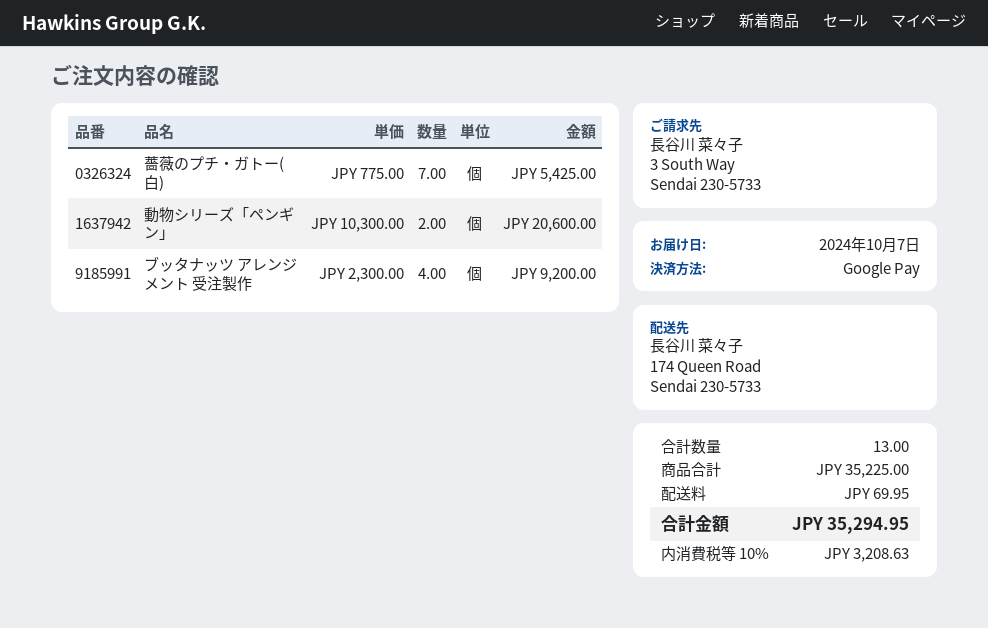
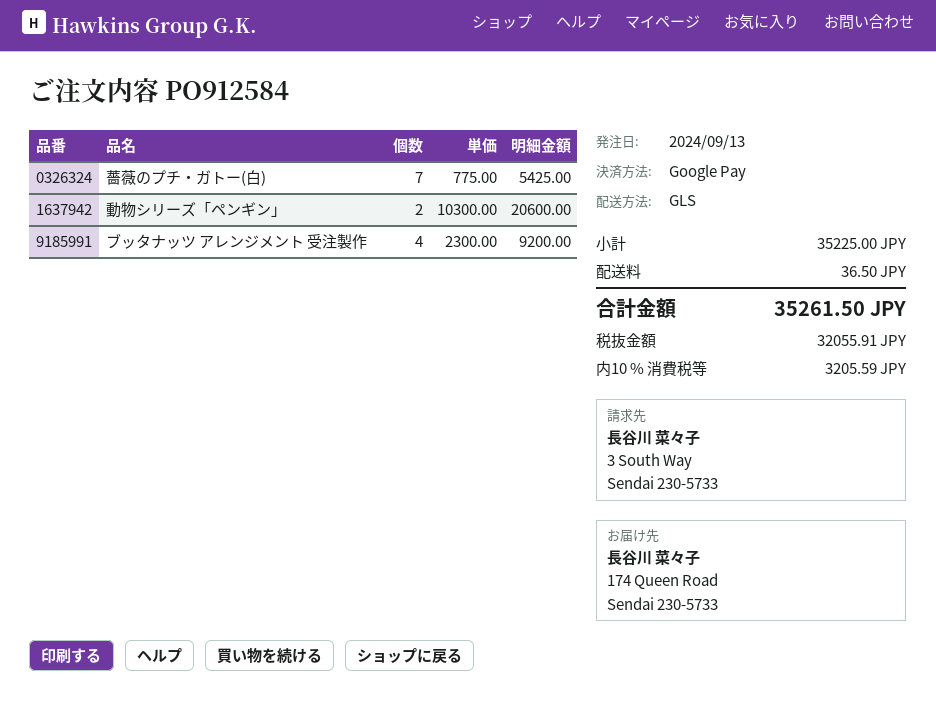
shipping: 69.95 -> 36.50
tax: 10% = 3208.63 -> 10% = 3205.59
total: 35294.95 -> 35261.50

